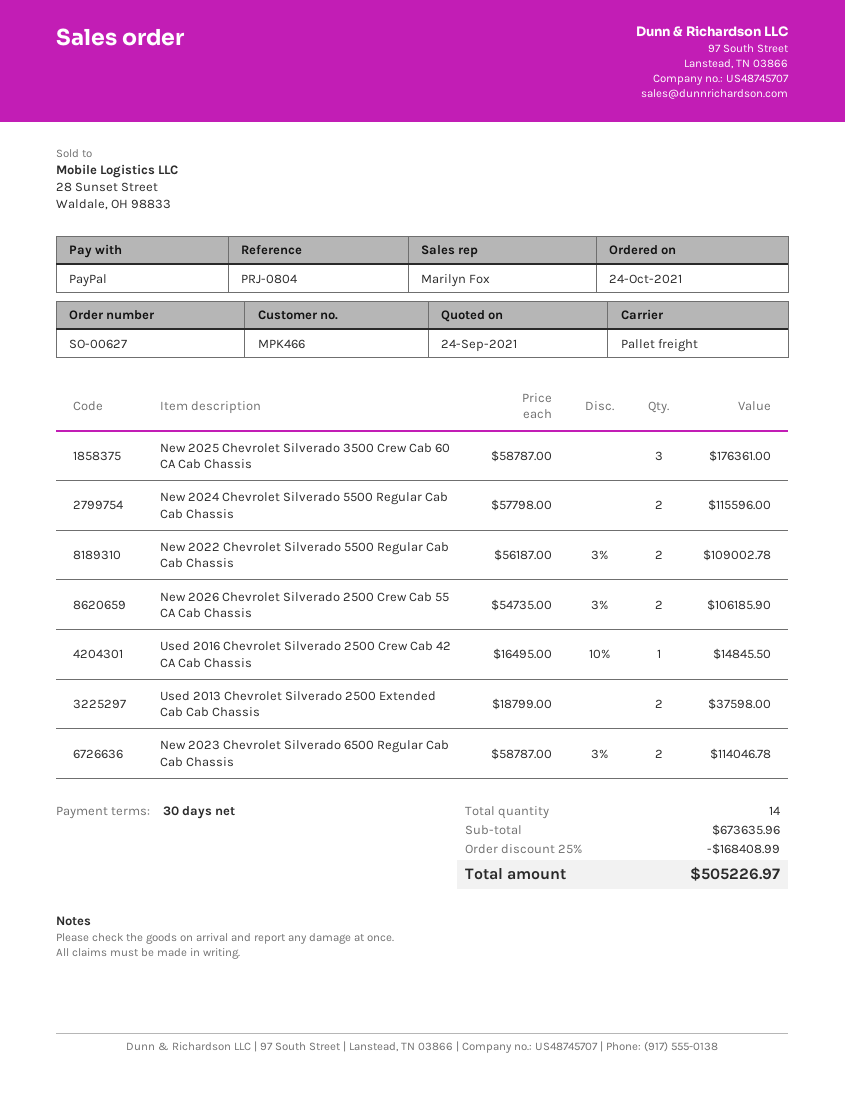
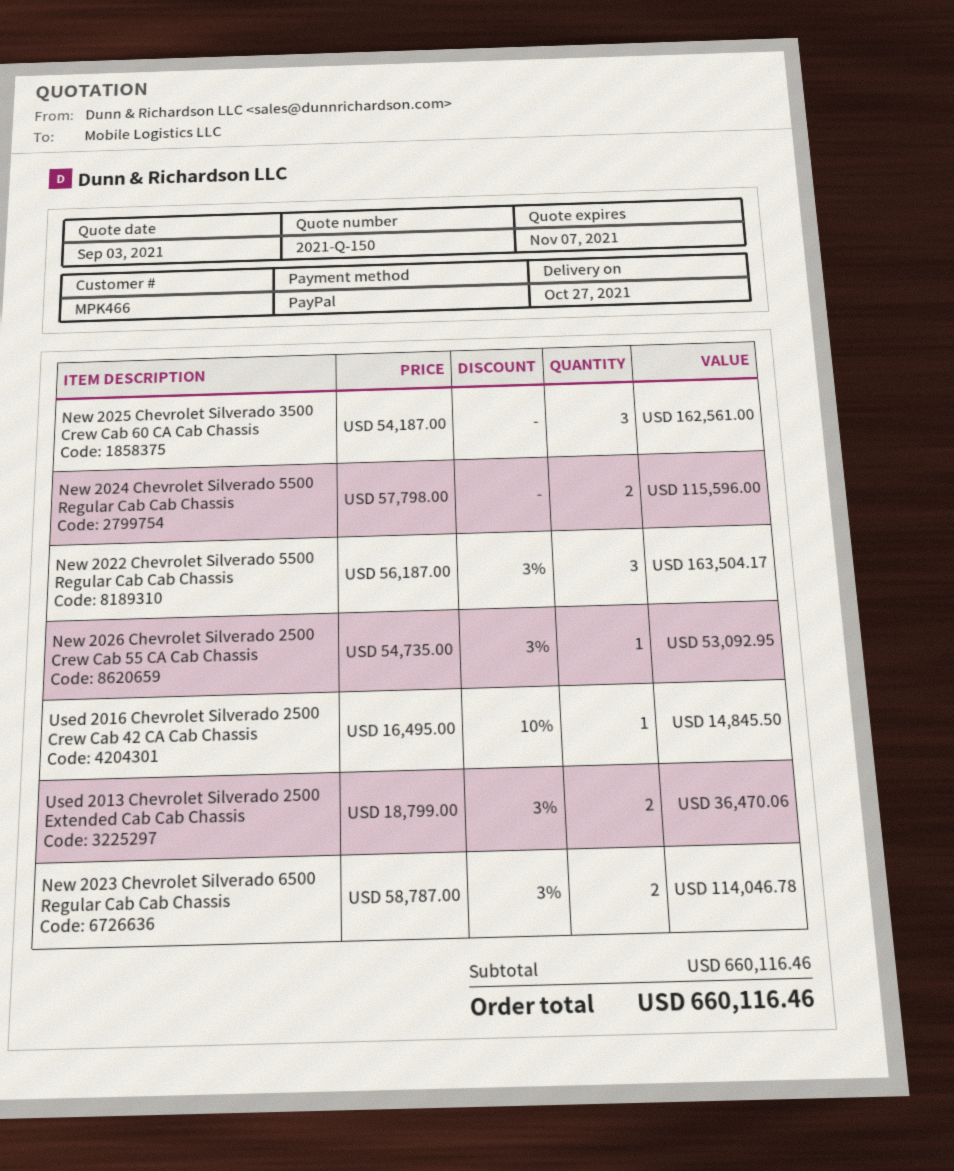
quote date: 2021-09-24 -> 2021-09-03
New 2025 Chevrolet Silverado 3500 Crew Cab 60 CA Cab Chassis: 3 x 58787.00 = 176361.00 -> 3 x 54187.00 = 162561.00
New 2022 Chevrolet Silverado 5500 Regular Cab Cab Chassis: 2 x 56187.00 - 3% = 109002.78 -> 3 x 56187.00 - 3% = 163504.17
New 2026 Chevrolet Silverado 2500 Crew Cab 55 CA Cab Chassis: 2 x 54735.00 - 3% = 106185.90 -> 1 x 54735.00 - 3% = 53092.95
Used 2013 Chevrolet Silverado 2500 Extended Cab Cab Chassis: 2 x 18799.00 = 37598.00 -> 2 x 18799.00 - 3% = 36470.06
subtotal: 673635.96 -> 660116.46
discount: 25% = 168408.99 -> none
total: 505226.97 -> 660116.46

